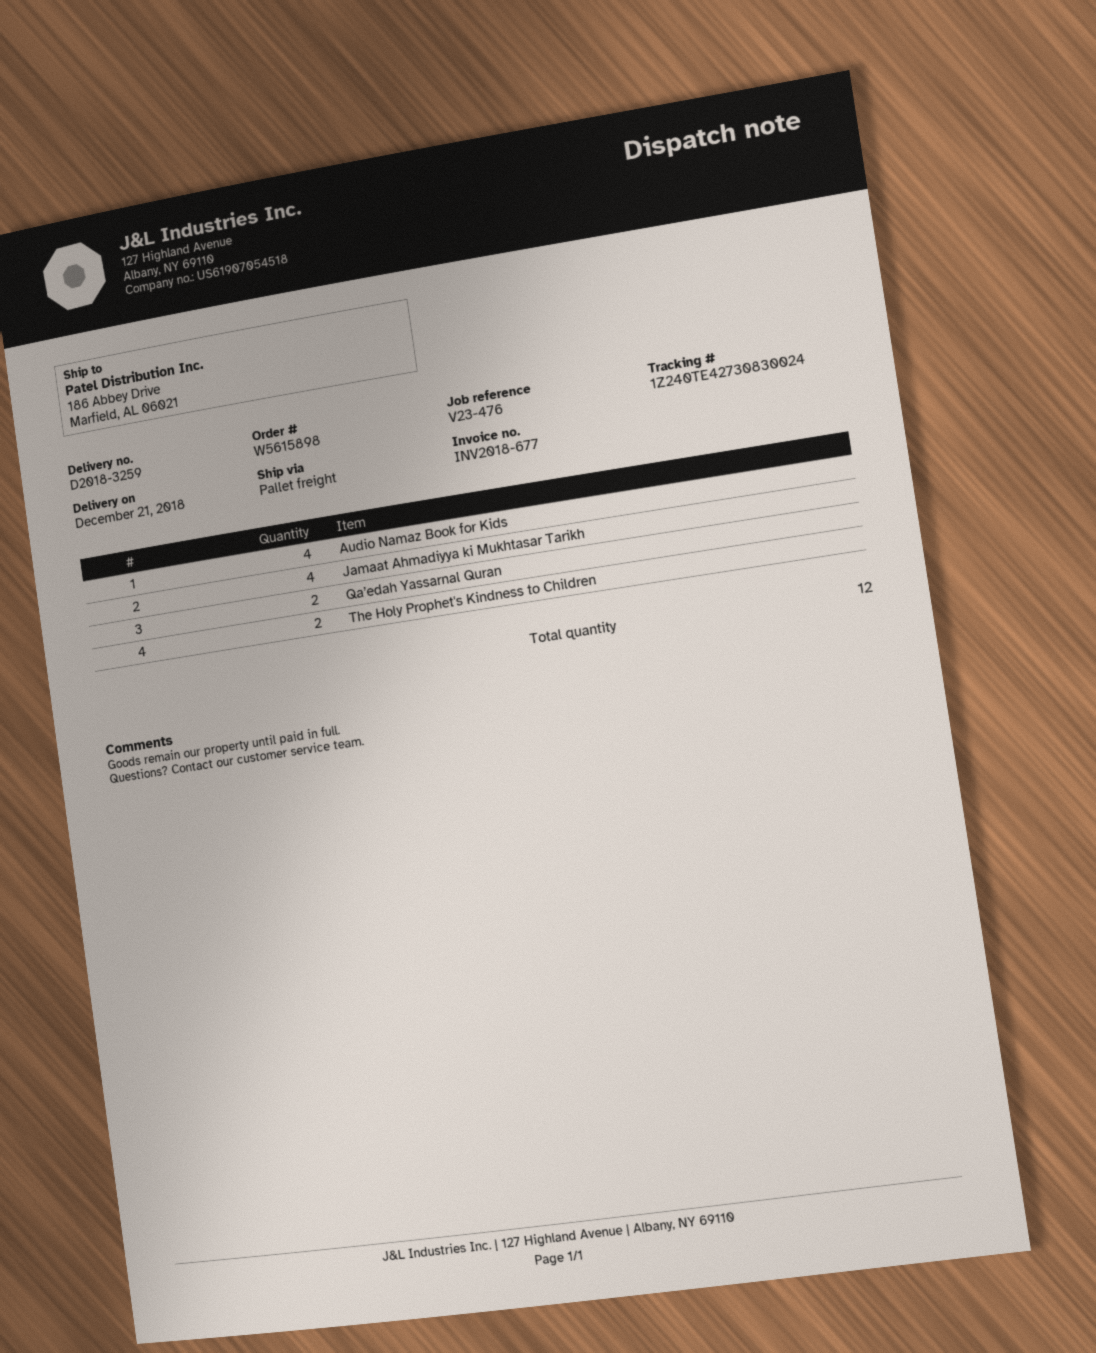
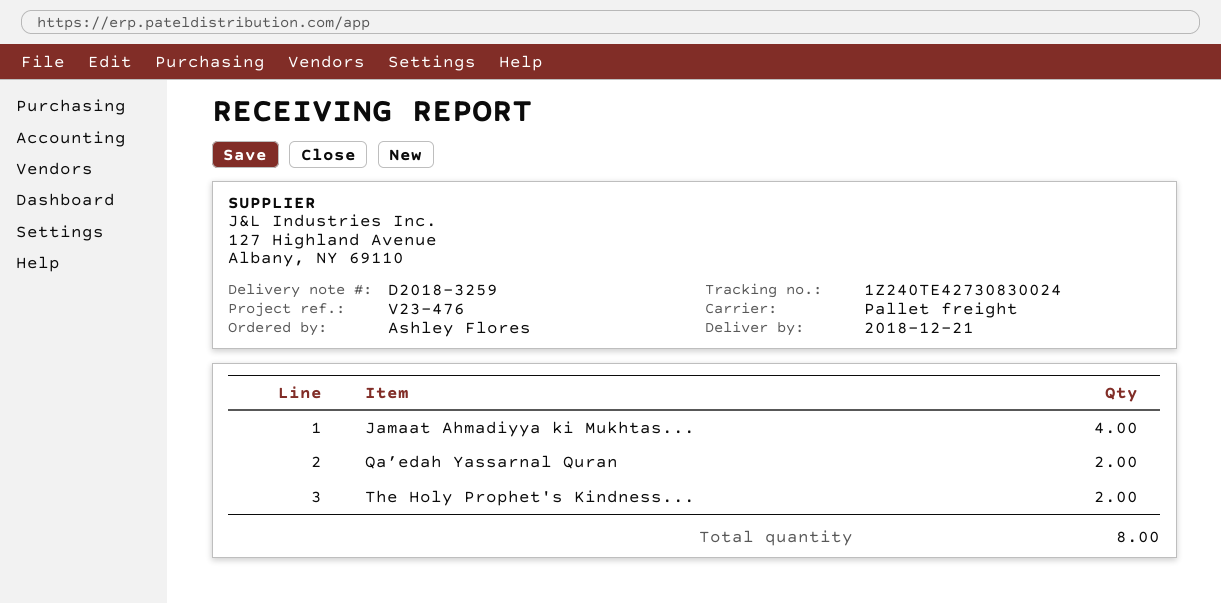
Audio Namaz Book for Kids: 4 -> none
total quantity: 12 -> 8

